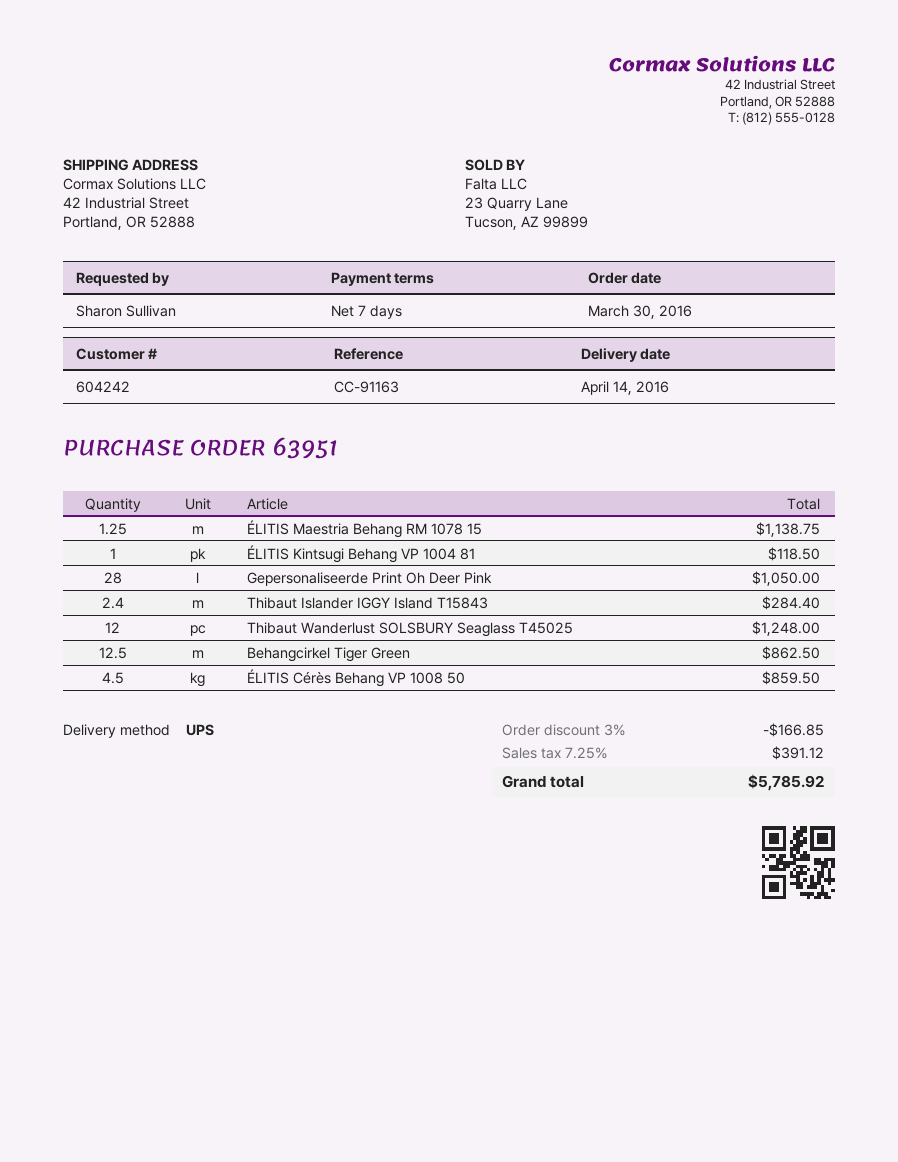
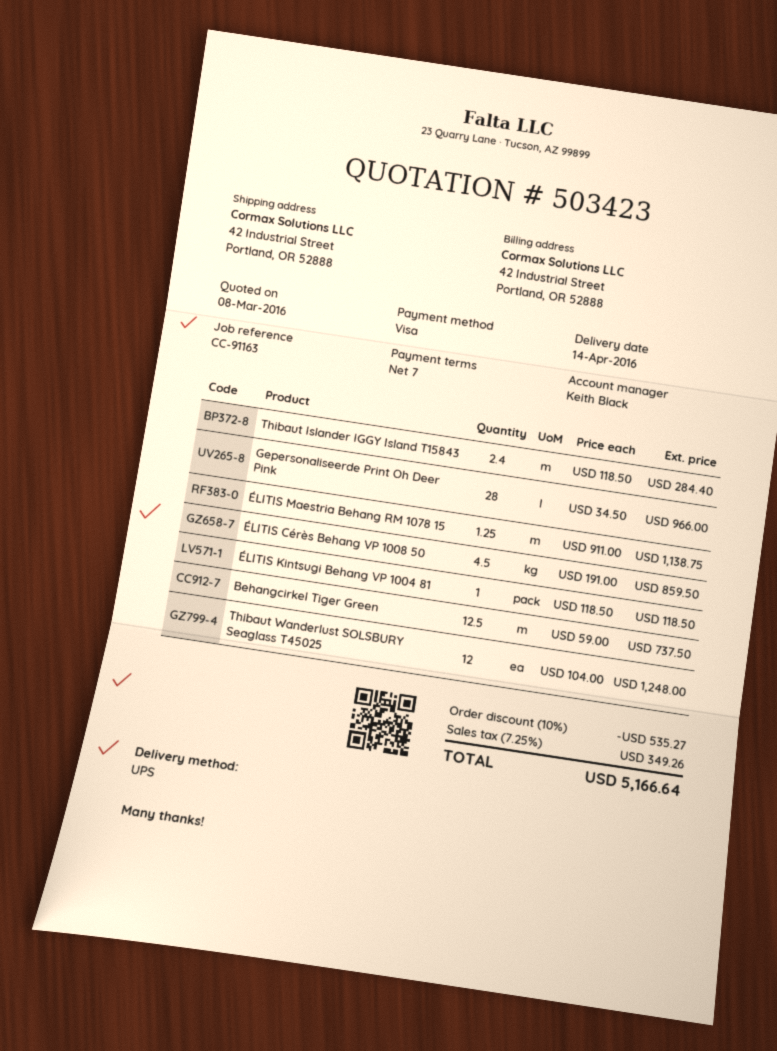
Gepersonaliseerde Print Oh Deer Pink: 28 for 1050.00 -> 28 for 966.00
Behangcirkel Tiger Green: 12.5 for 862.50 -> 12.5 for 737.50
discount: 3% = 166.85 -> 10% = 535.27
tax: 7.25% = 391.12 -> 7.25% = 349.26
total: 5785.92 -> 5166.64

